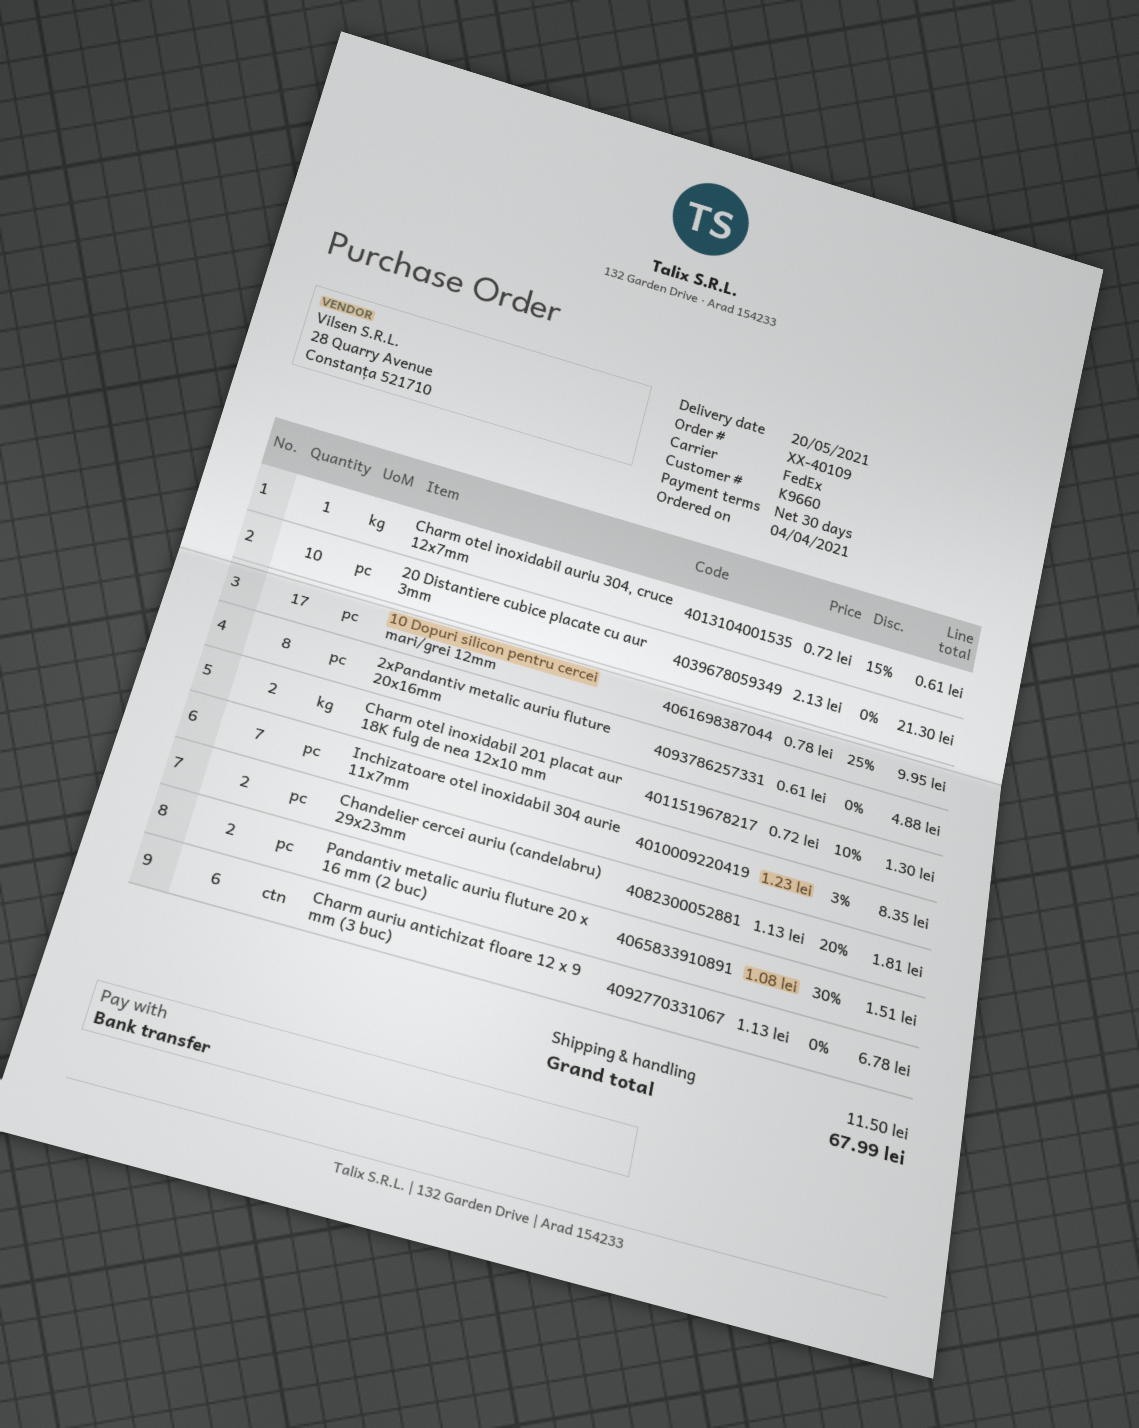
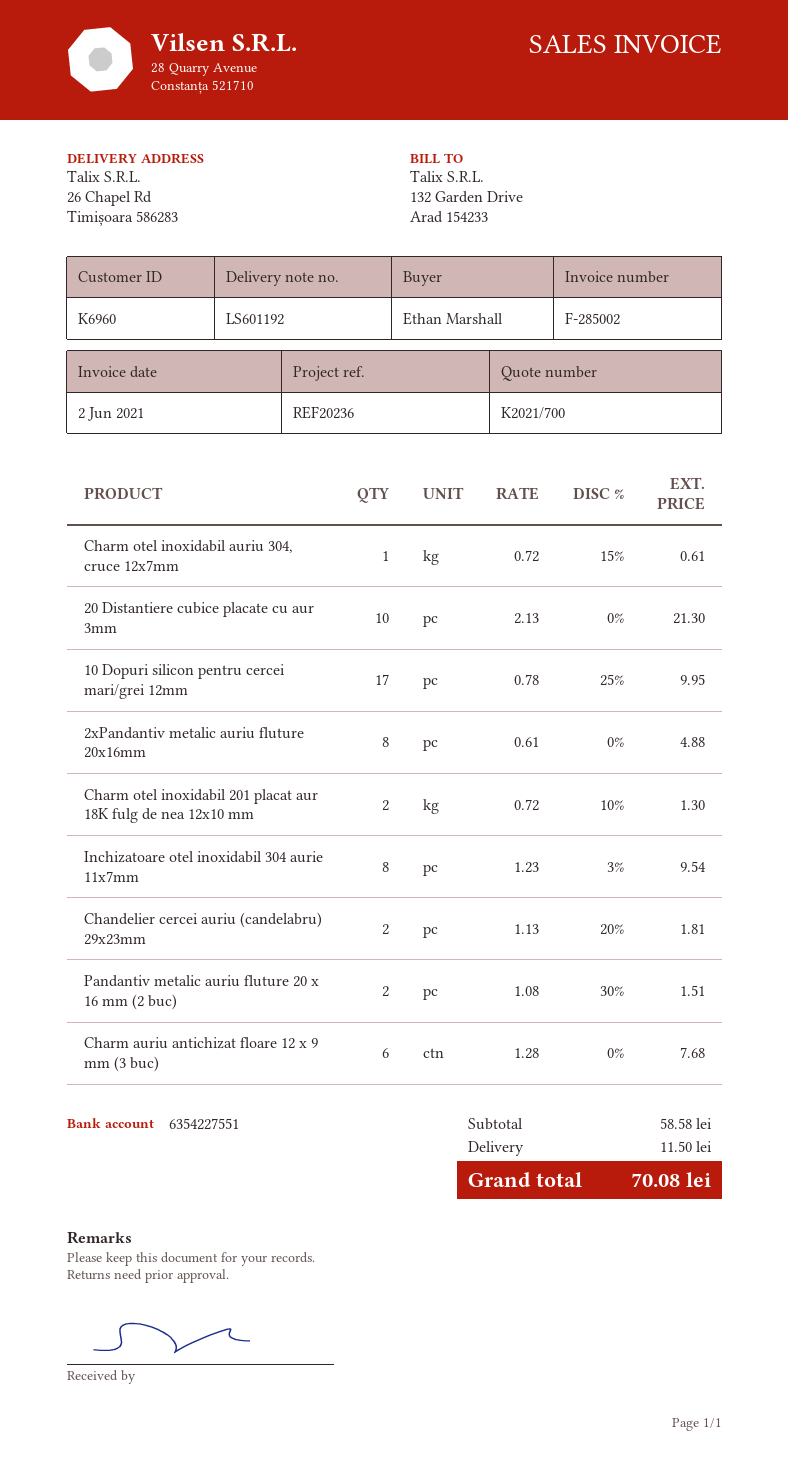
customer number: K9660 -> K6960
Inchizatoare otel inoxidabil 304 aurie 11x7mm: 7 x 1.23 - 3% = 8.35 -> 8 x 1.23 - 3% = 9.54
Charm auriu antichizat floare 12 x 9 mm (3 buc): 6 x 1.13 = 6.78 -> 6 x 1.28 = 7.68
total: 67.99 -> 70.08

